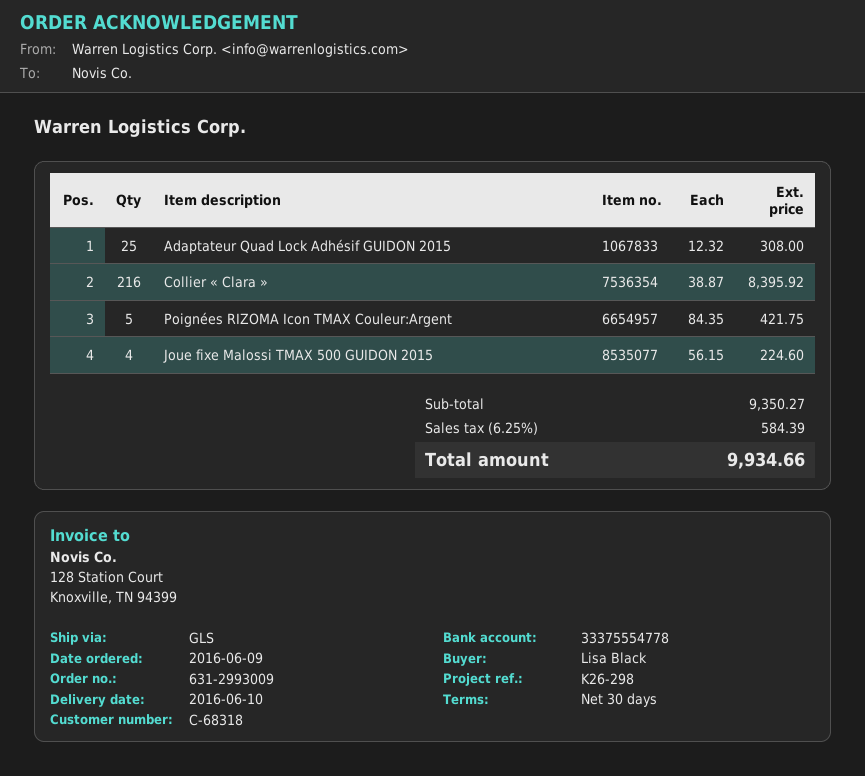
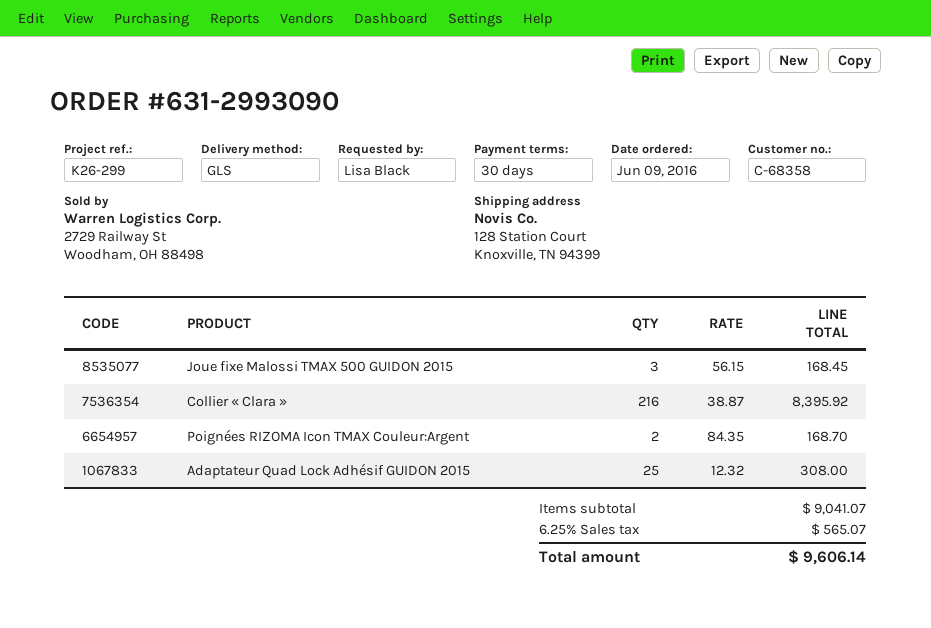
order number: 631-2993009 -> 631-2993090
customer number: C-68318 -> C-68358
reference: K26-298 -> K26-299
Poignées RIZOMA Icon TMAX Couleur:Argent: 5 x 84.35 = 421.75 -> 2 x 84.35 = 168.70
Joue fixe Malossi TMAX 500 GUIDON 2015: 4 x 56.15 = 224.60 -> 3 x 56.15 = 168.45
subtotal: 9350.27 -> 9041.07
tax: 6.25% = 584.39 -> 6.25% = 565.07
total: 9934.66 -> 9606.14

